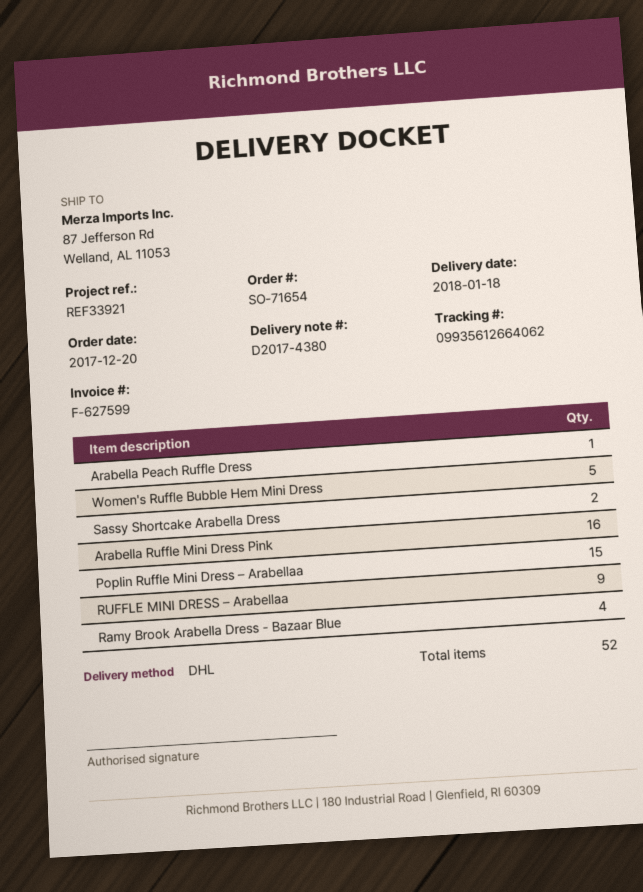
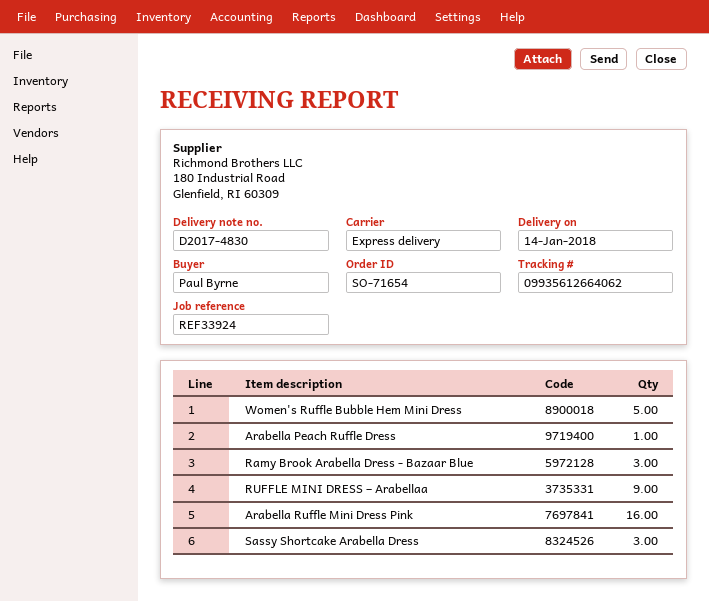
delivery note number: D2017-4380 -> D2017-4830
delivery date: 2018-01-18 -> 2018-01-14
reference: REF33921 -> REF33924
shipping method: DHL -> express
Sassy Shortcake Arabella Dress: 2 -> 3
Poplin Ruffle Mini Dress – Arabellaa: 15 -> none
Ramy Brook Arabella Dress - Bazaar Blue: 4 -> 3

